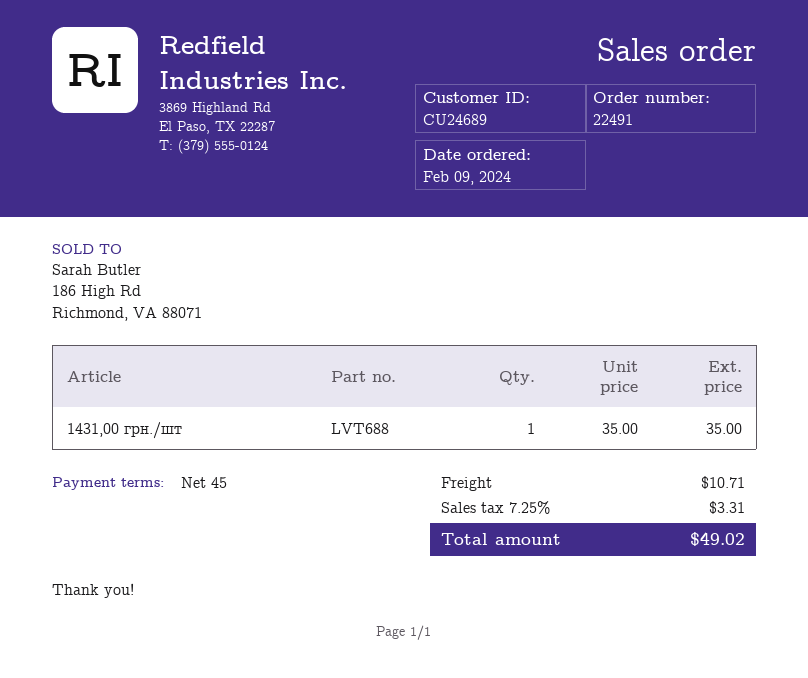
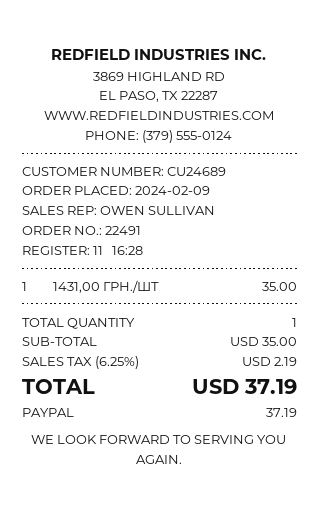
shipping: 10.71 -> none
tax: 7.25% = 3.31 -> 6.25% = 2.19
total: 49.02 -> 37.19

